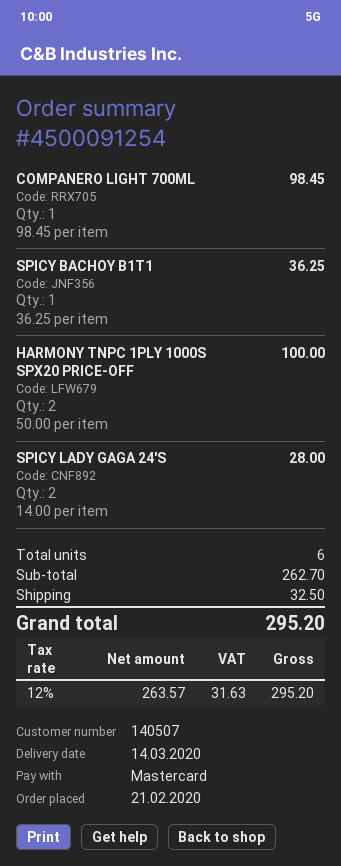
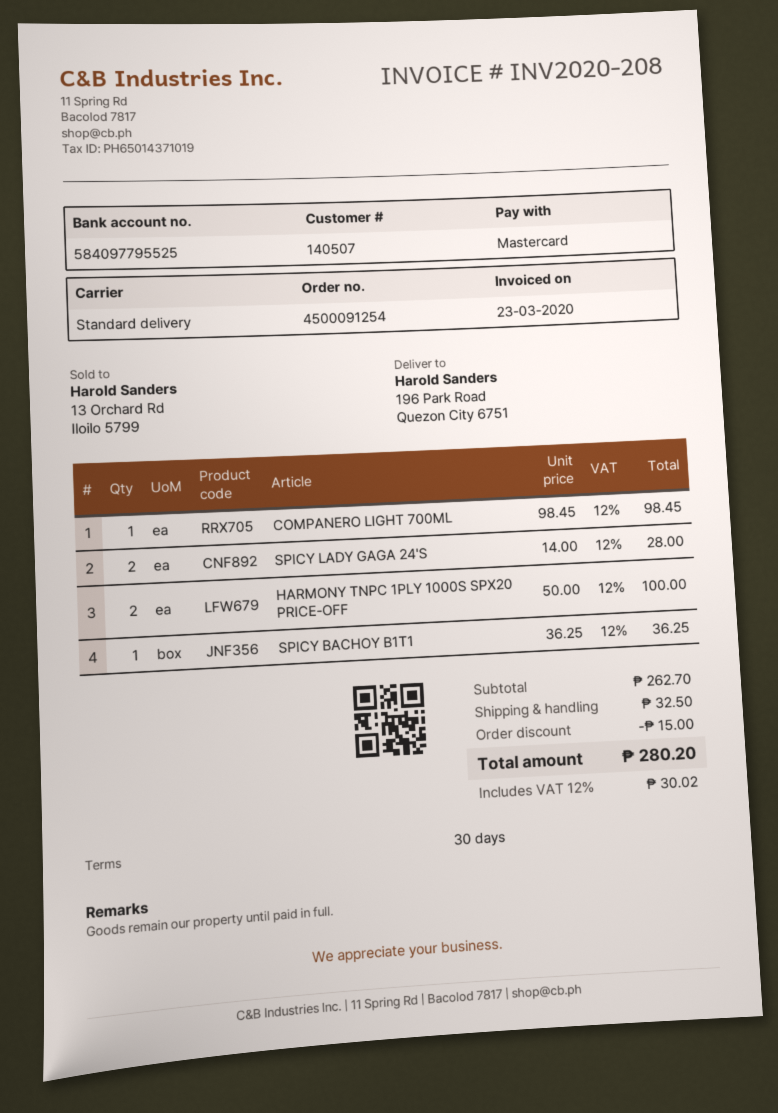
discount: none -> 15.00
tax: 12% = 31.63 -> 12% = 30.02
total: 295.20 -> 280.20

